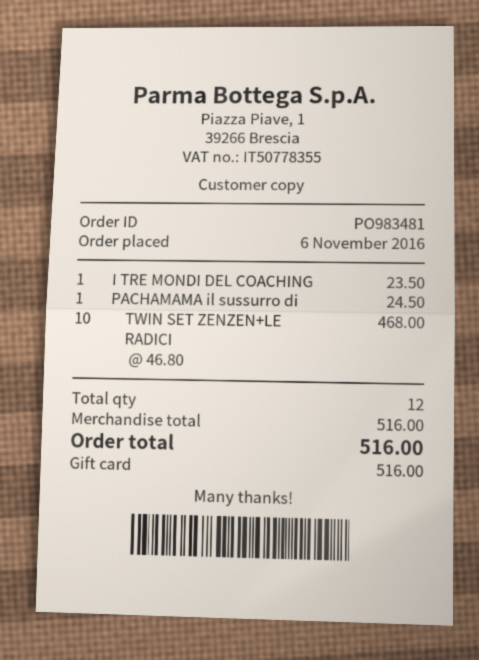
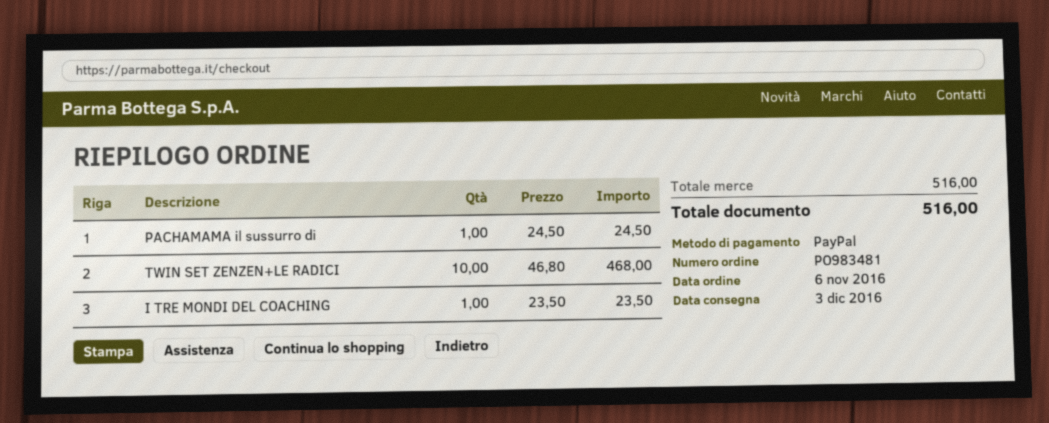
payment method: gift card -> PayPal

